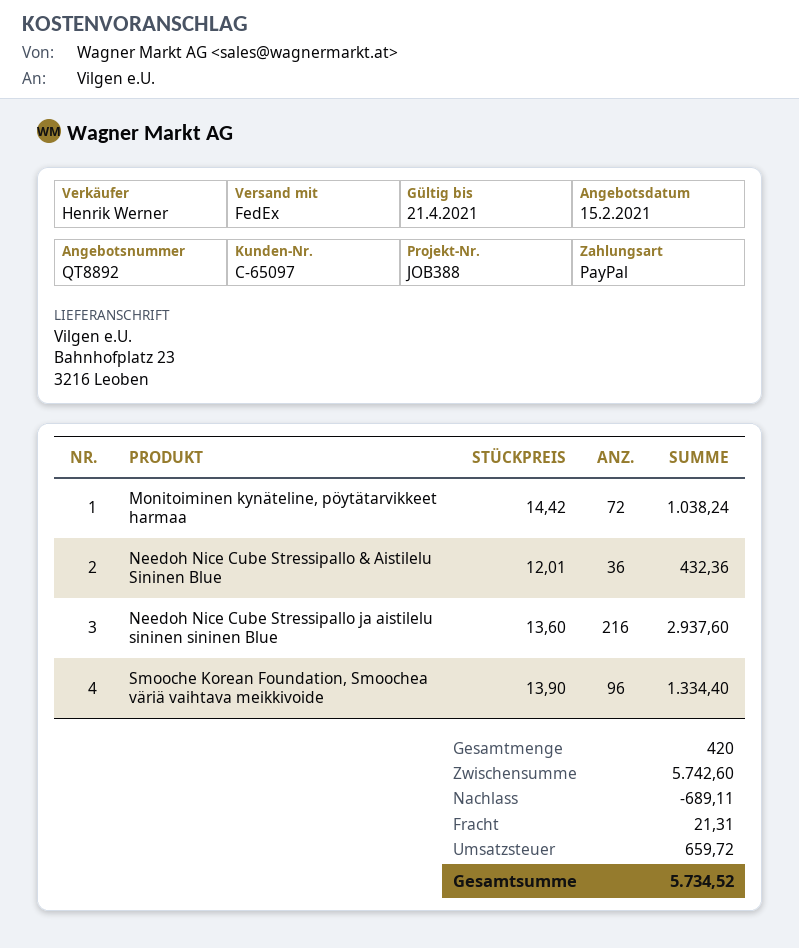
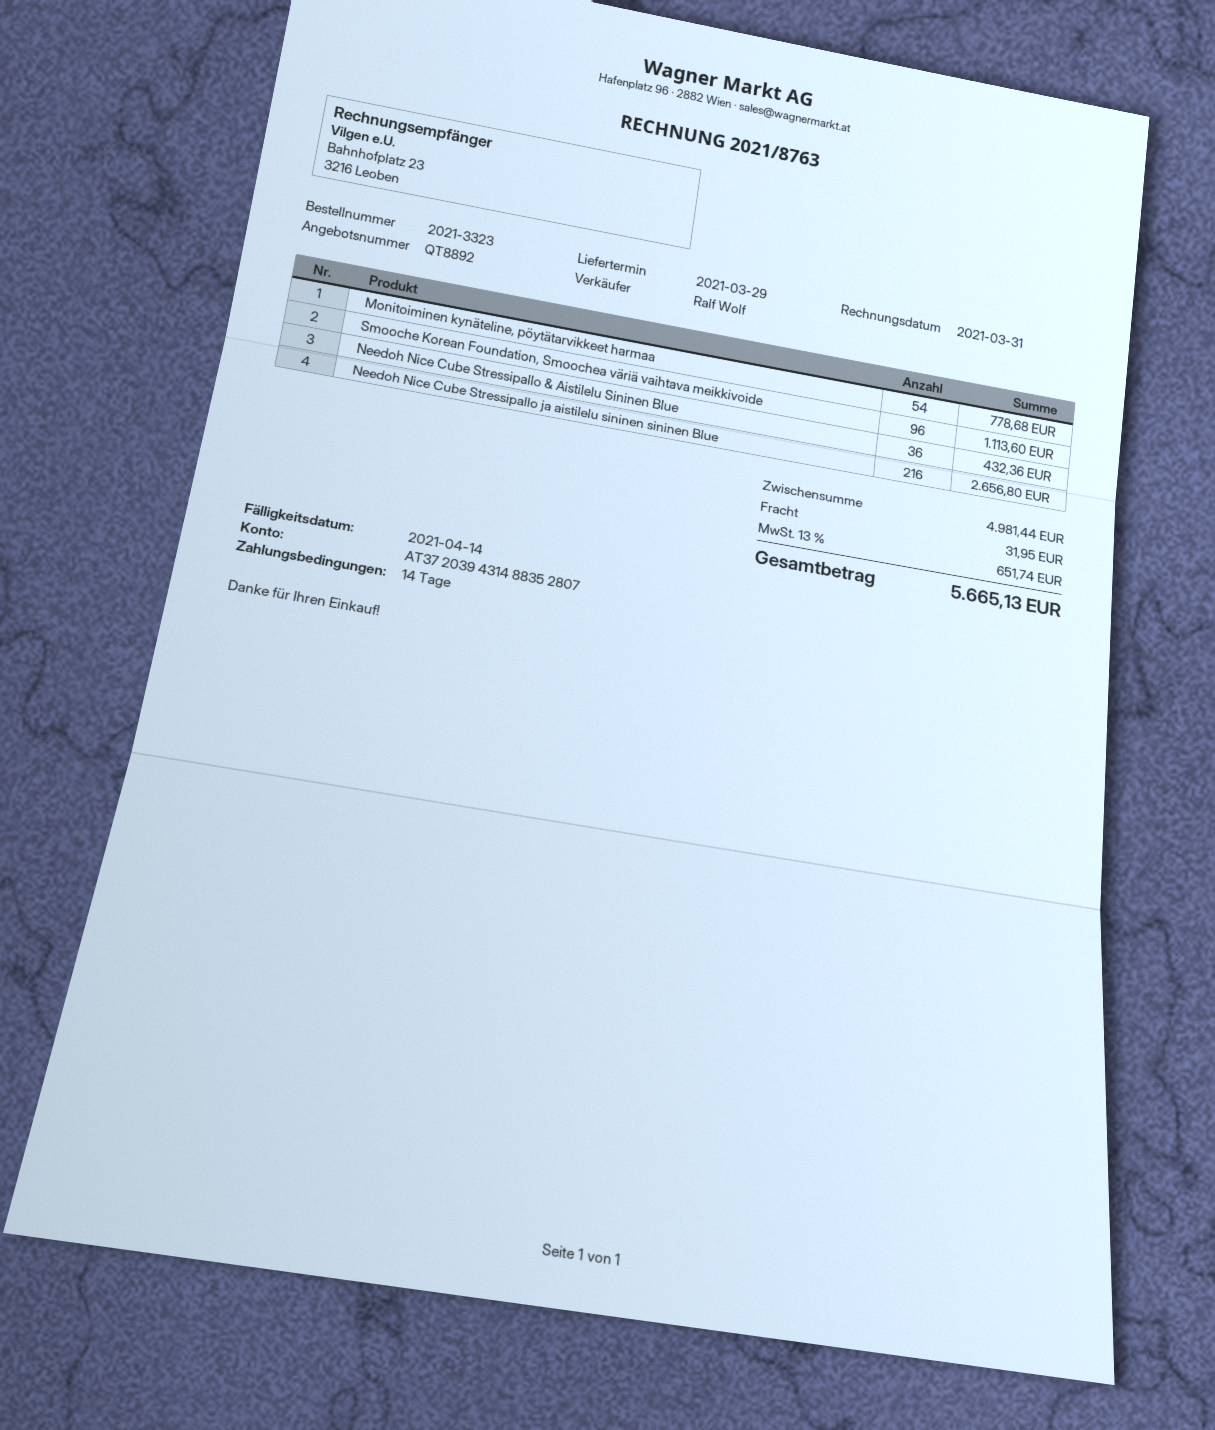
sales rep: Henrik Werner -> Ralf Wolf
Monitoiminen kynäteline, pöytätarvikkeet harmaa: 72 for 1038.24 -> 54 for 778.68
Needoh Nice Cube Stressipallo ja aistilelu sininen sininen Blue: 216 for 2937.60 -> 216 for 2656.80
Smooche Korean Foundation, Smoochea väriä vaihtava meikkivoide: 96 for 1334.40 -> 96 for 1113.60
subtotal: 5742.60 -> 4981.44
discount: 689.11 -> none
shipping: 21.31 -> 31.95
tax: 659.72 -> 651.74
total: 5734.52 -> 5665.13

